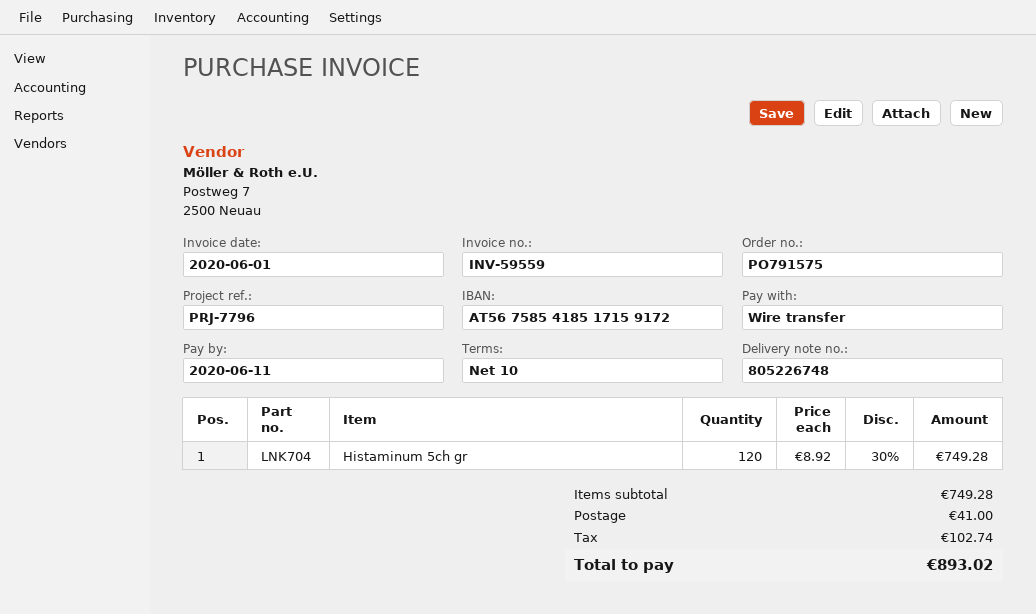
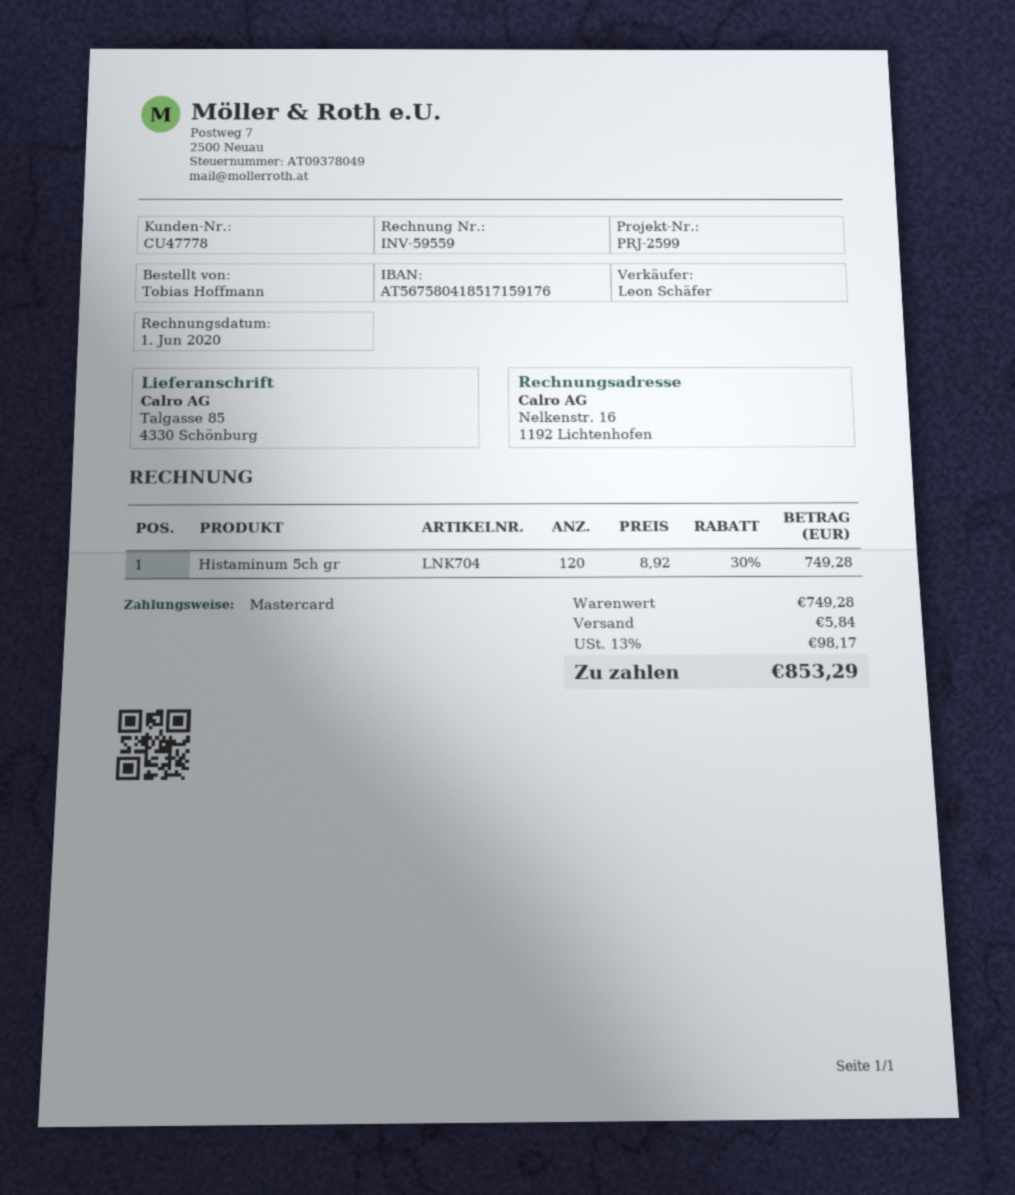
reference: PRJ-7796 -> PRJ-2599
payment method: bank transfer -> Mastercard
bank account: AT567585418517159172 -> AT567580418517159176
shipping: 41.00 -> 5.84
tax: 102.74 -> 98.17
total: 893.02 -> 853.29

